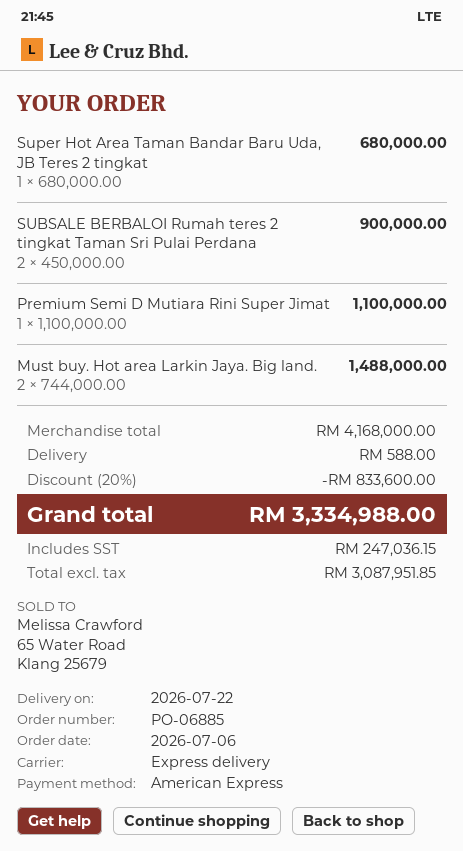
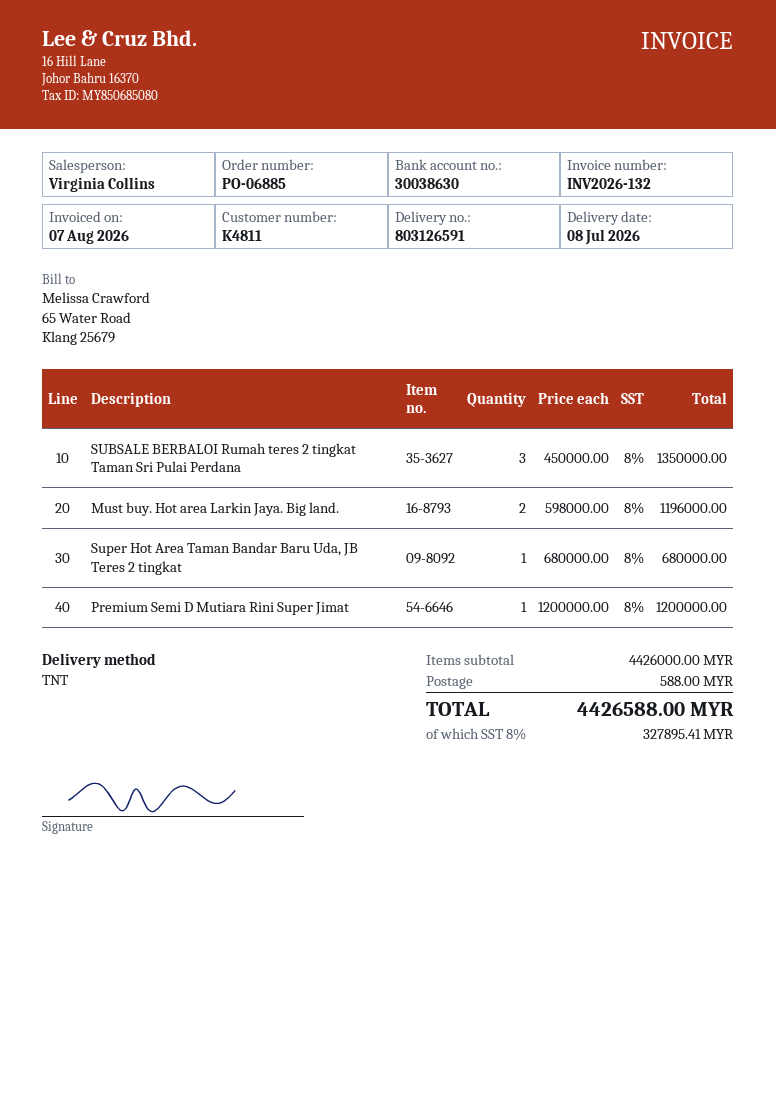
delivery date: 2026-07-22 -> 2026-07-08
shipping method: express -> TNT
SUBSALE BERBALOI Rumah teres 2 tingkat Taman Sri Pulai Perdana: 2 x 450000.00 = 900000.00 -> 3 x 450000.00 = 1350000.00
Premium Semi D Mutiara Rini Super Jimat: 1 x 1100000.00 = 1100000.00 -> 1 x 1200000.00 = 1200000.00
Must buy. Hot area Larkin Jaya. Big land.: 2 x 744000.00 = 1488000.00 -> 2 x 598000.00 = 1196000.00
subtotal: 4168000.00 -> 4426000.00
discount: 20% = 833600.00 -> none
tax: 247036.15 -> 327895.41
total: 3334988.00 -> 4426588.00

